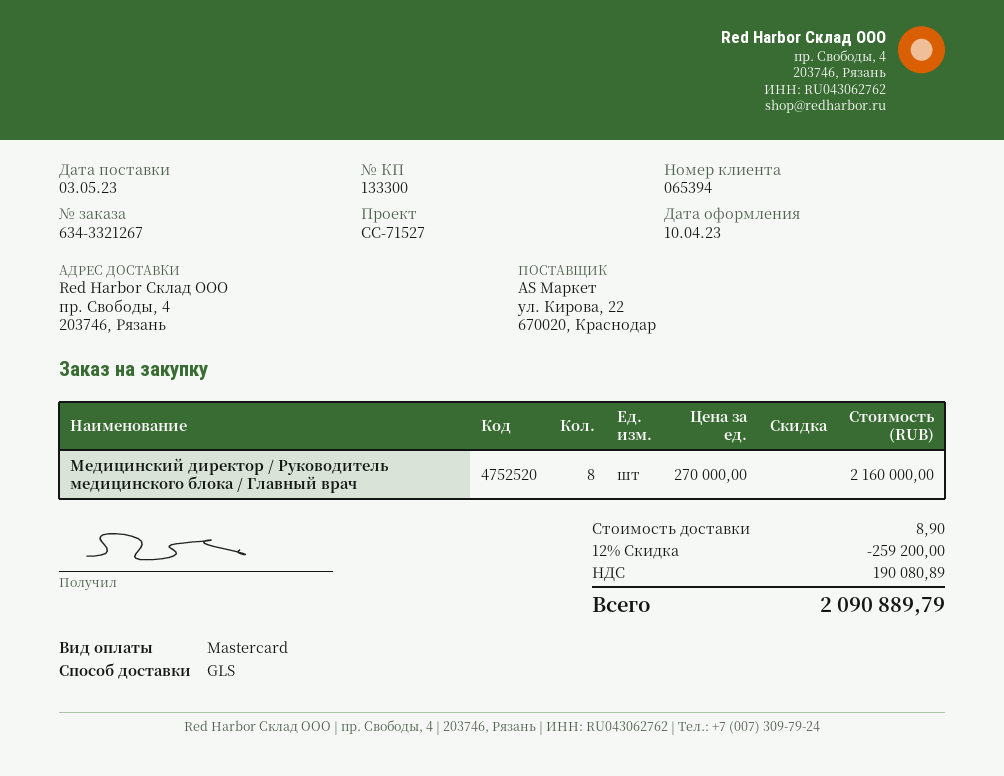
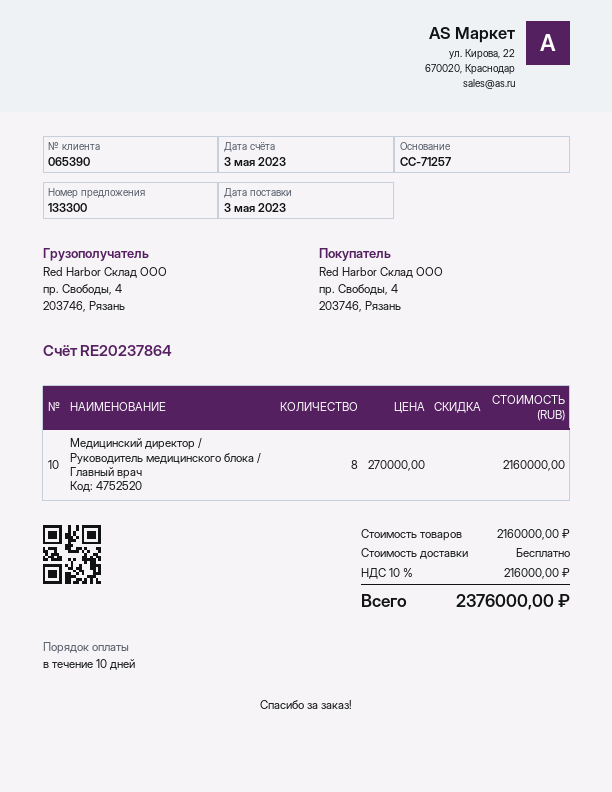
customer number: 065394 -> 065390
reference: CC-71527 -> CC-71257
discount: 12% = 259200.00 -> none
shipping: 8.90 -> 0.00
tax: 190080.89 -> 216000.00
total: 2090889.79 -> 2376000.00

